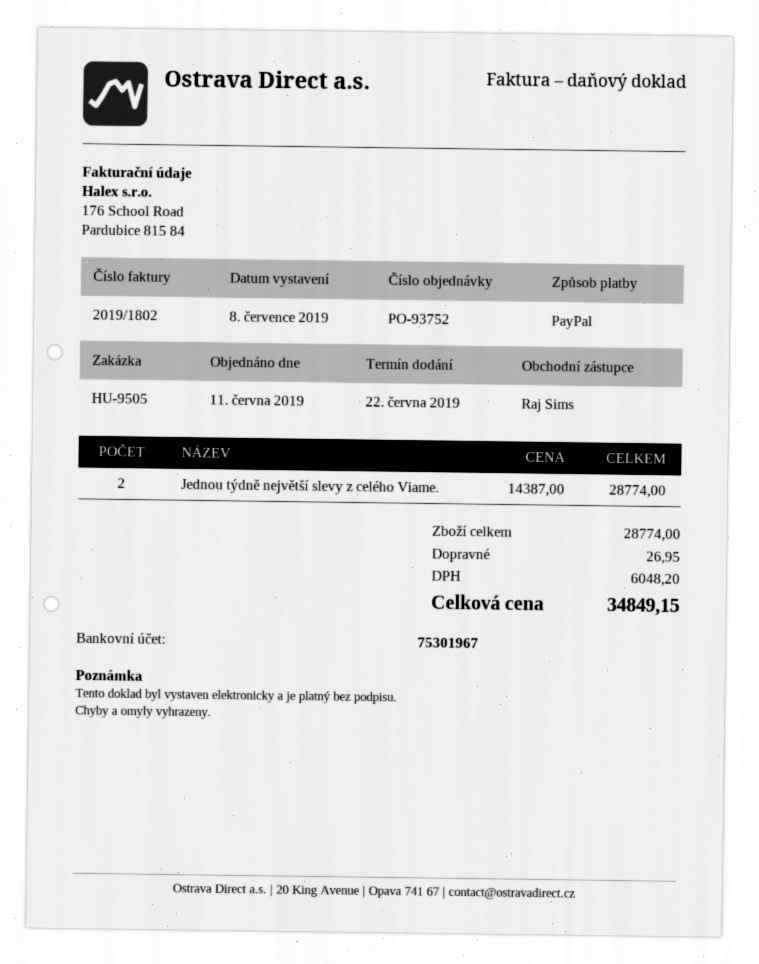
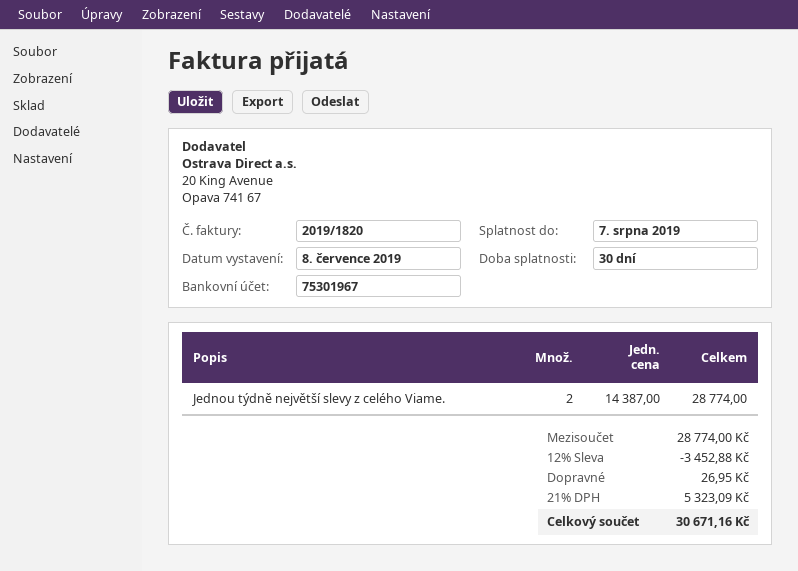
invoice number: 2019/1802 -> 2019/1820
discount: none -> 12% = 3452.88
tax: 6048.20 -> 5323.09
total: 34849.15 -> 30671.16

